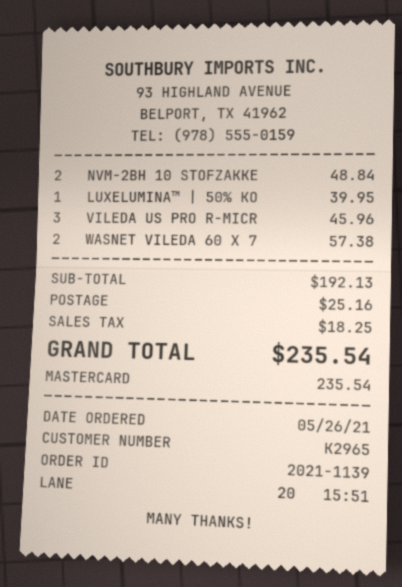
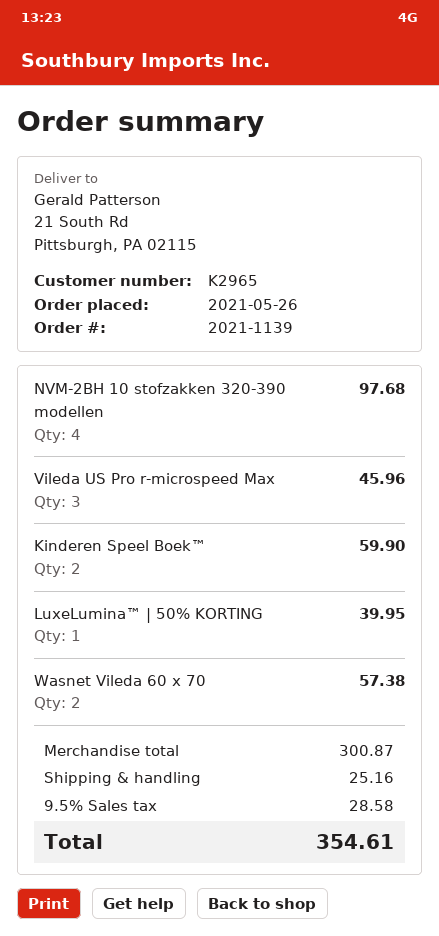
NVM-2BH 10 STOFZAKKE: 2 for 48.84 -> 4 for 97.68
Kinderen Speel Boek™: none -> 2 for 59.90
subtotal: 192.13 -> 300.87
tax: 18.25 -> 28.58
total: 235.54 -> 354.61

